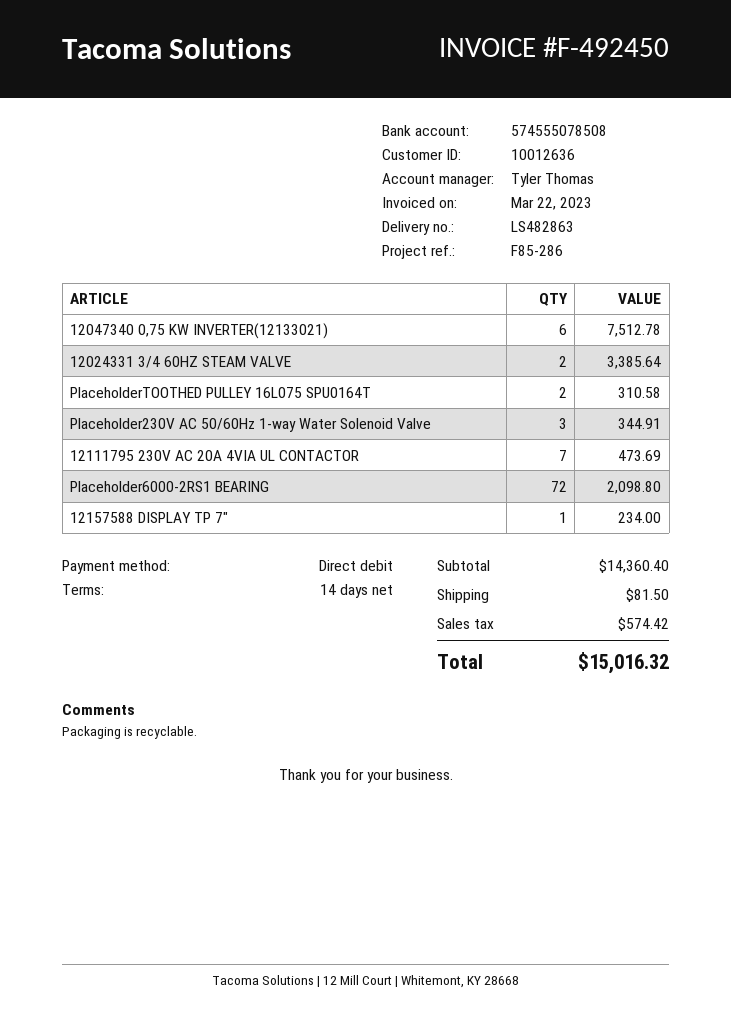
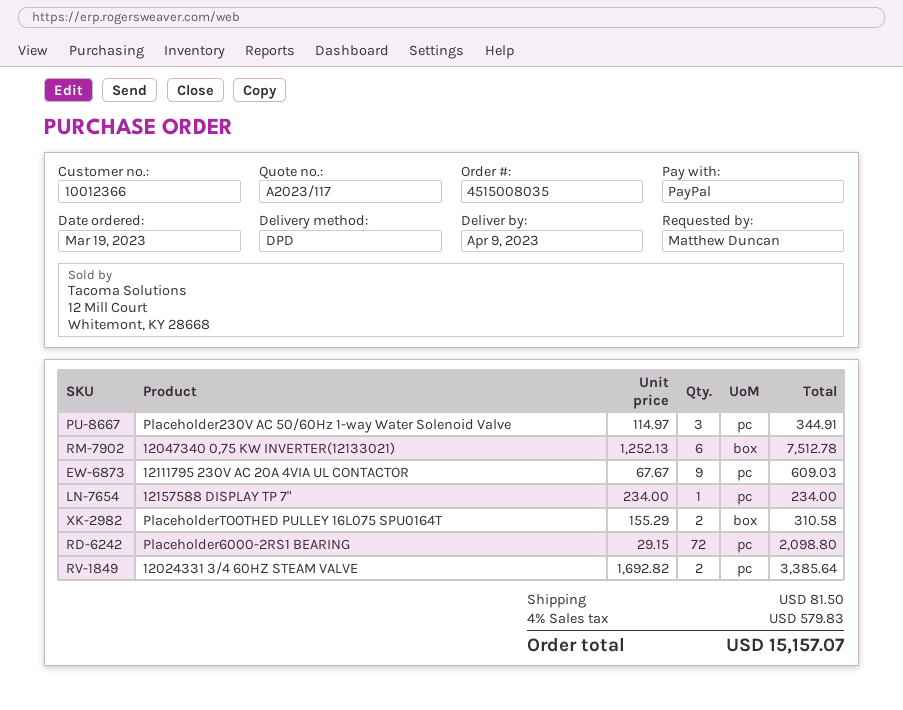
customer number: 10012636 -> 10012366
payment method: direct debit -> PayPal
12111795 230V AC 20A 4VIA UL CONTACTOR: 7 for 473.69 -> 9 for 609.03
tax: 574.42 -> 579.83
total: 15016.32 -> 15157.07

